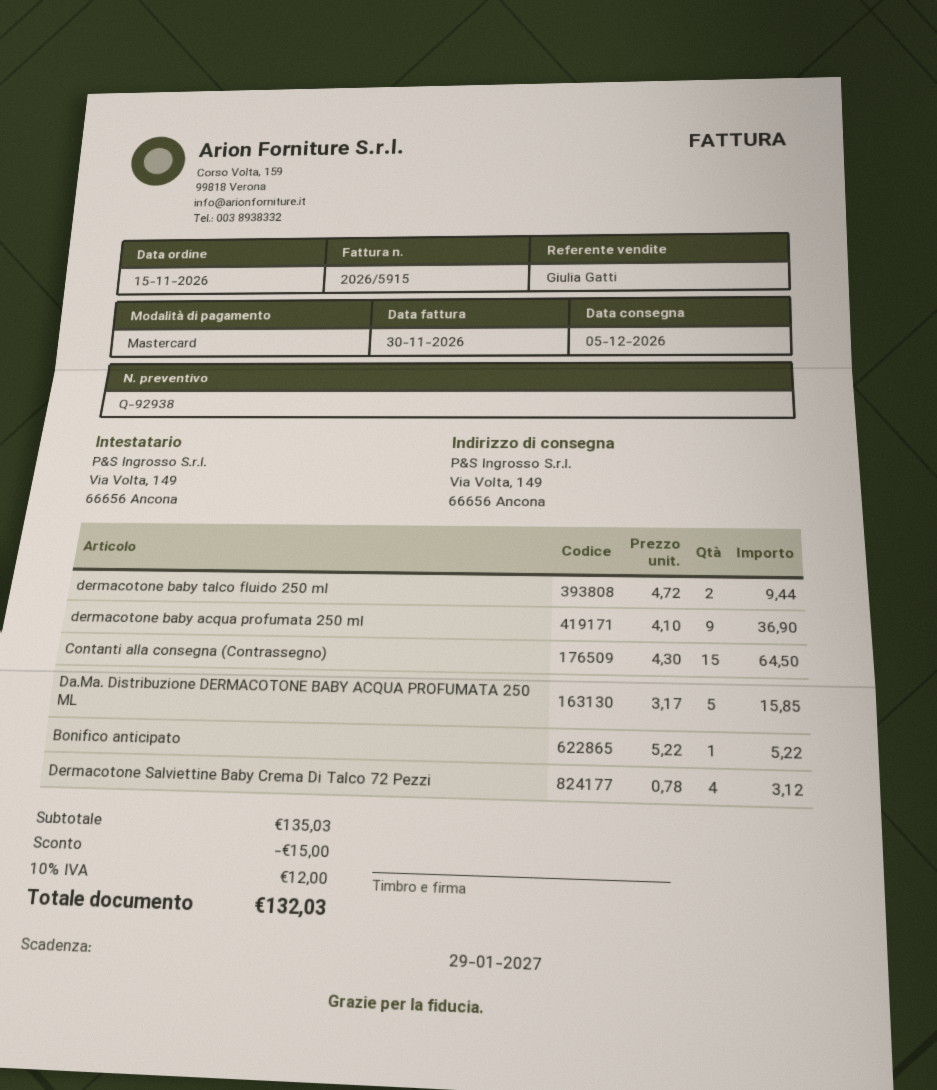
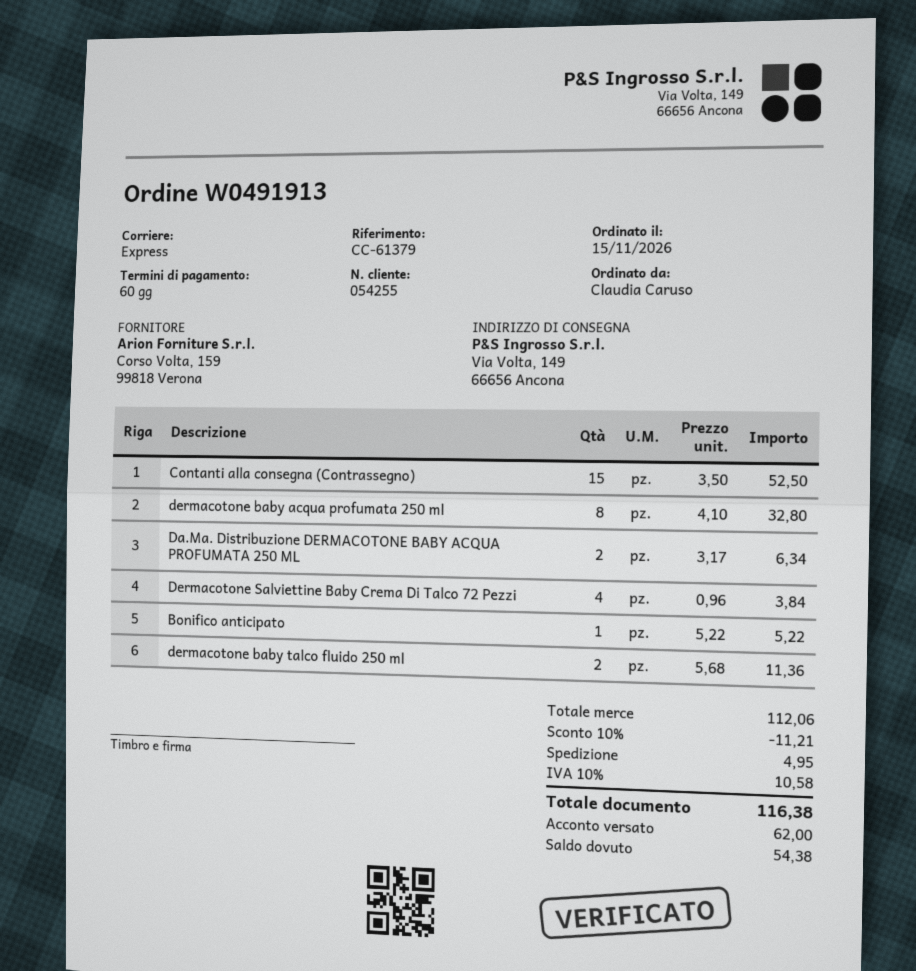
dermacotone baby talco fluido 250 ml: 2 x 4.72 = 9.44 -> 2 x 5.68 = 11.36
dermacotone baby acqua profumata 250 ml: 9 x 4.10 = 36.90 -> 8 x 4.10 = 32.80
Contanti alla consegna (Contrassegno): 15 x 4.30 = 64.50 -> 15 x 3.50 = 52.50
Da.Ma. Distribuzione DERMACOTONE BABY ACQUA PROFUMATA 250 ML: 5 x 3.17 = 15.85 -> 2 x 3.17 = 6.34
Dermacotone Salviettine Baby Crema Di Talco 72 Pezzi: 4 x 0.78 = 3.12 -> 4 x 0.96 = 3.84
subtotal: 135.03 -> 112.06
discount: 15.00 -> 11.21
shipping: none -> 4.95
tax: 10% = 12.00 -> 10% = 10.58
total: 132.03 -> 116.38

